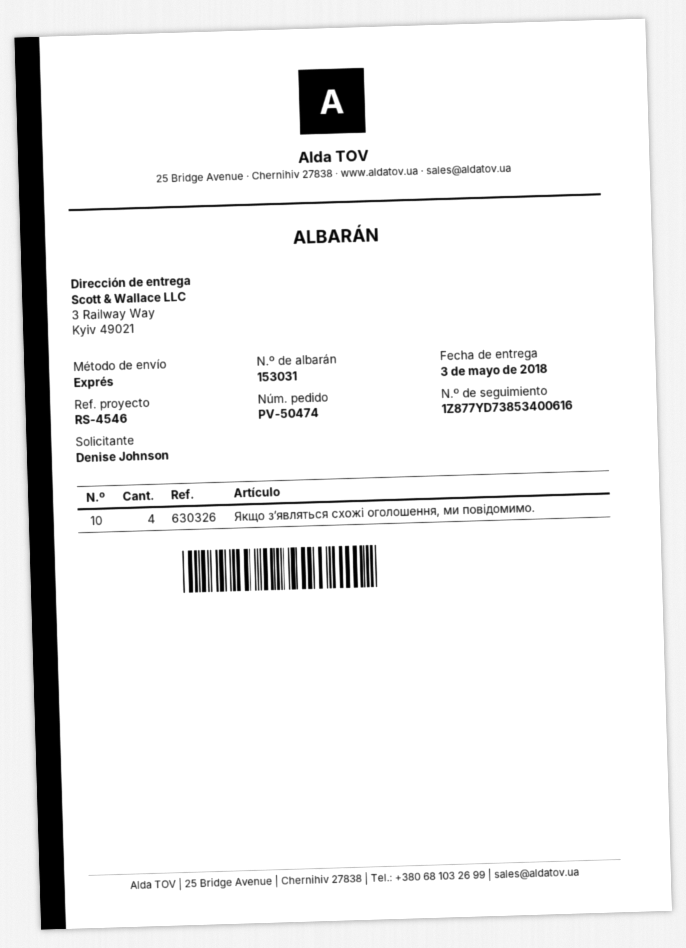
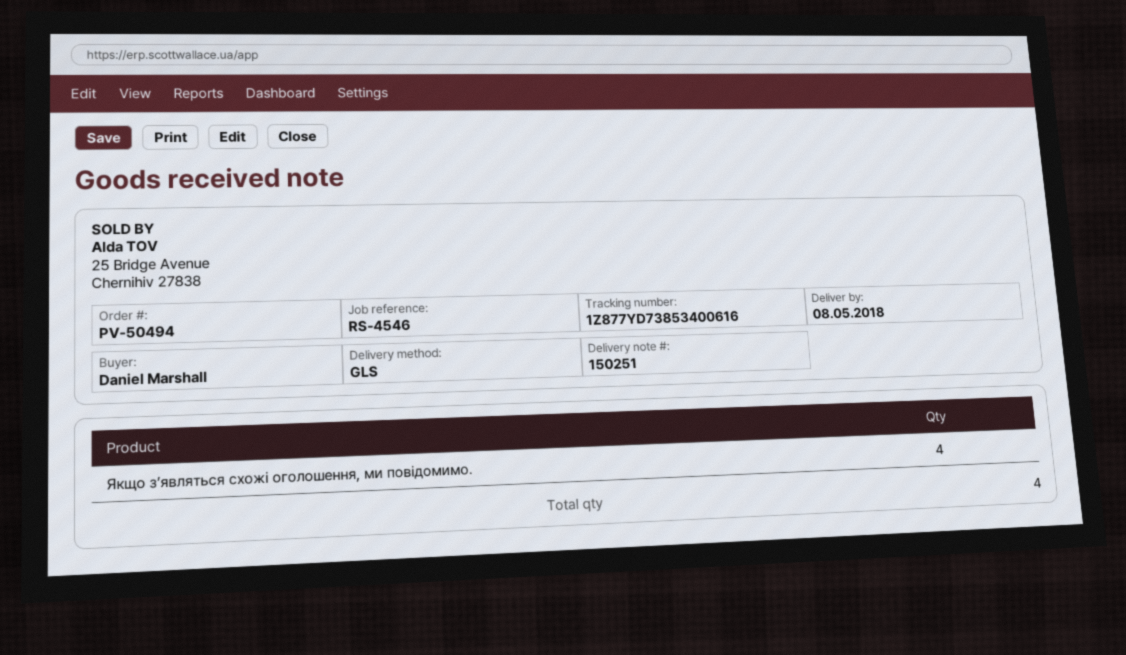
order number: PV-50474 -> PV-50494
delivery note number: 153031 -> 150251
delivery date: 2018-05-03 -> 2018-05-08
ordered by: Denise Johnson -> Daniel Marshall
shipping method: express -> GLS

